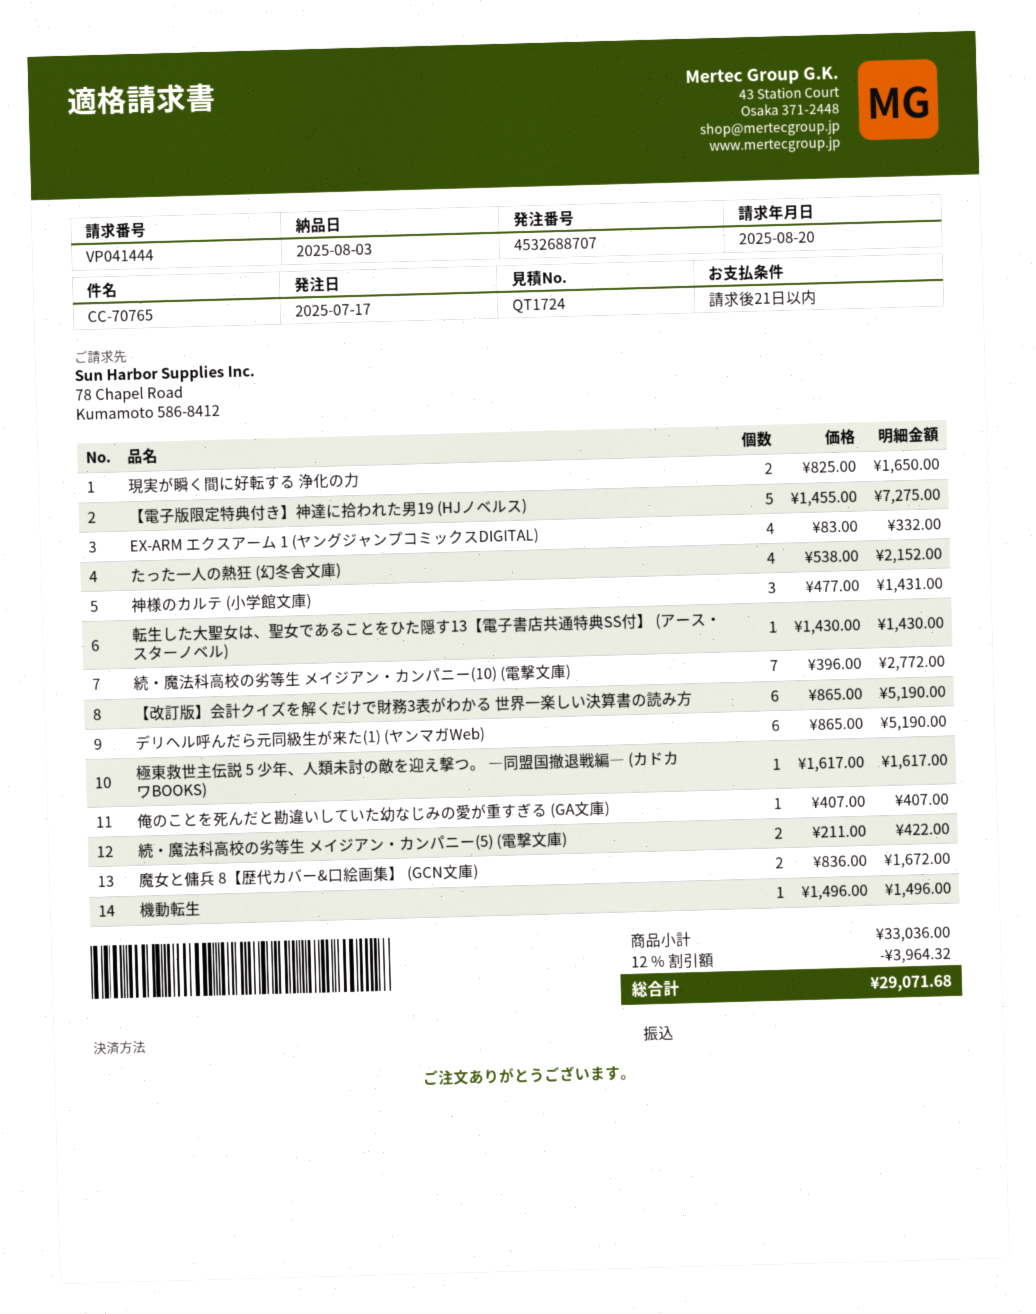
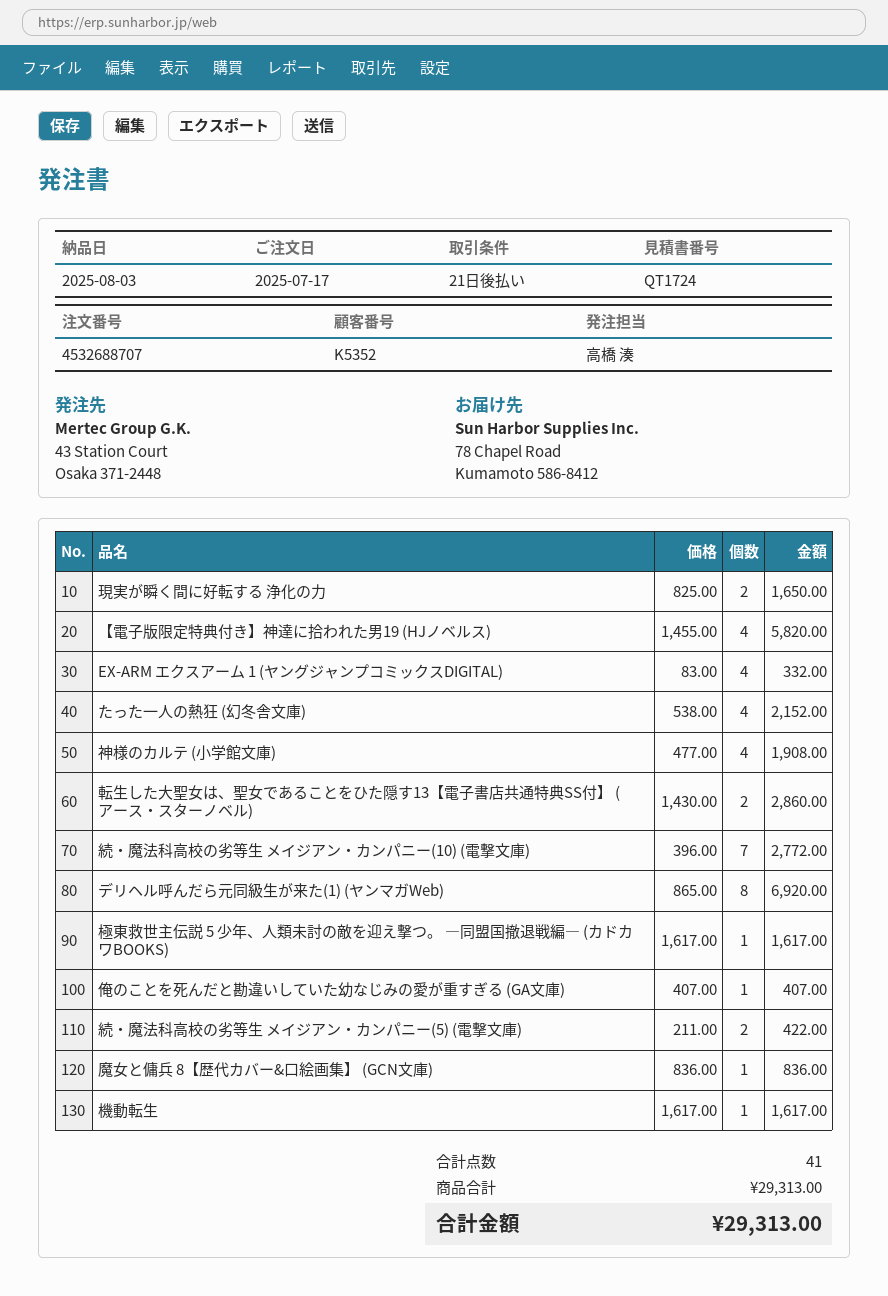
【電子版限定特典付き】神達に拾われた男19 (HJノベルス): 5 x 1455.00 = 7275.00 -> 4 x 1455.00 = 5820.00
神様のカルテ (小学館文庫): 3 x 477.00 = 1431.00 -> 4 x 477.00 = 1908.00
転生した大聖女は、聖女であることをひた隠す13【電子書店共通特典SS付】 (アース・スターノベル): 1 x 1430.00 = 1430.00 -> 2 x 1430.00 = 2860.00
【改訂版】会計クイズを解くだけで財務3表がわかる 世界一楽しい決算書の読み方: 6 x 865.00 = 5190.00 -> none
デリヘル呼んだら元同級生が来た(1) (ヤンマガWeb): 6 x 865.00 = 5190.00 -> 8 x 865.00 = 6920.00
魔女と傭兵 8【歴代カバー&口絵画集】 (GCN文庫): 2 x 836.00 = 1672.00 -> 1 x 836.00 = 836.00
機動転生: 1 x 1496.00 = 1496.00 -> 1 x 1617.00 = 1617.00
subtotal: 33036.00 -> 29313.00
discount: 12% = 3964.32 -> none
total: 29071.68 -> 29313.00

